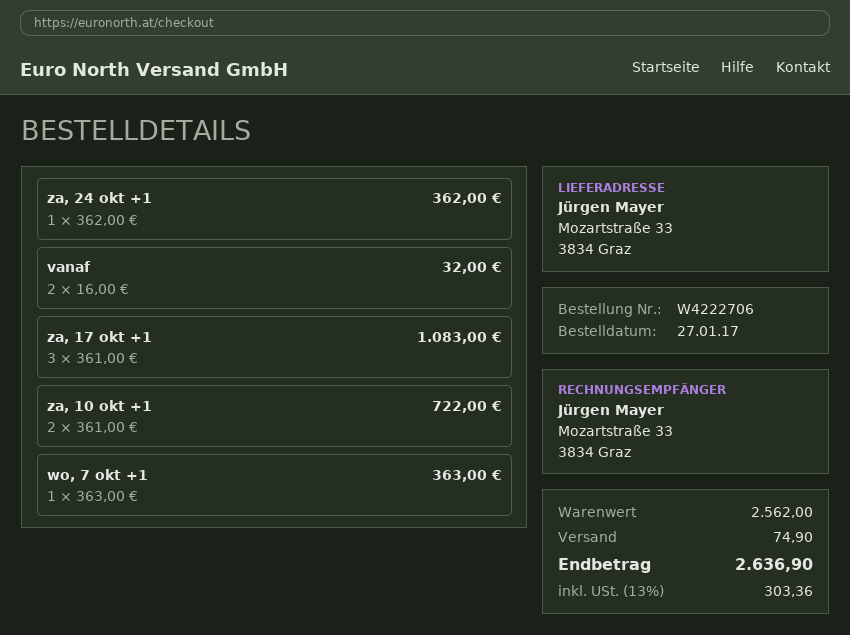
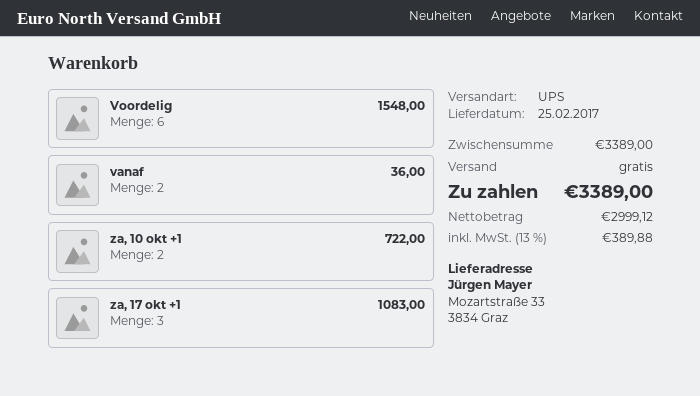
za, 24 okt +1: 1 for 362.00 -> none
vanaf: 2 for 32.00 -> 2 for 36.00
wo, 7 okt +1: 1 for 363.00 -> none
Voordelig: none -> 6 for 1548.00
subtotal: 2562.00 -> 3389.00
shipping: 74.90 -> 0.00
tax: 13% = 303.36 -> 13% = 389.88
total: 2636.90 -> 3389.00

